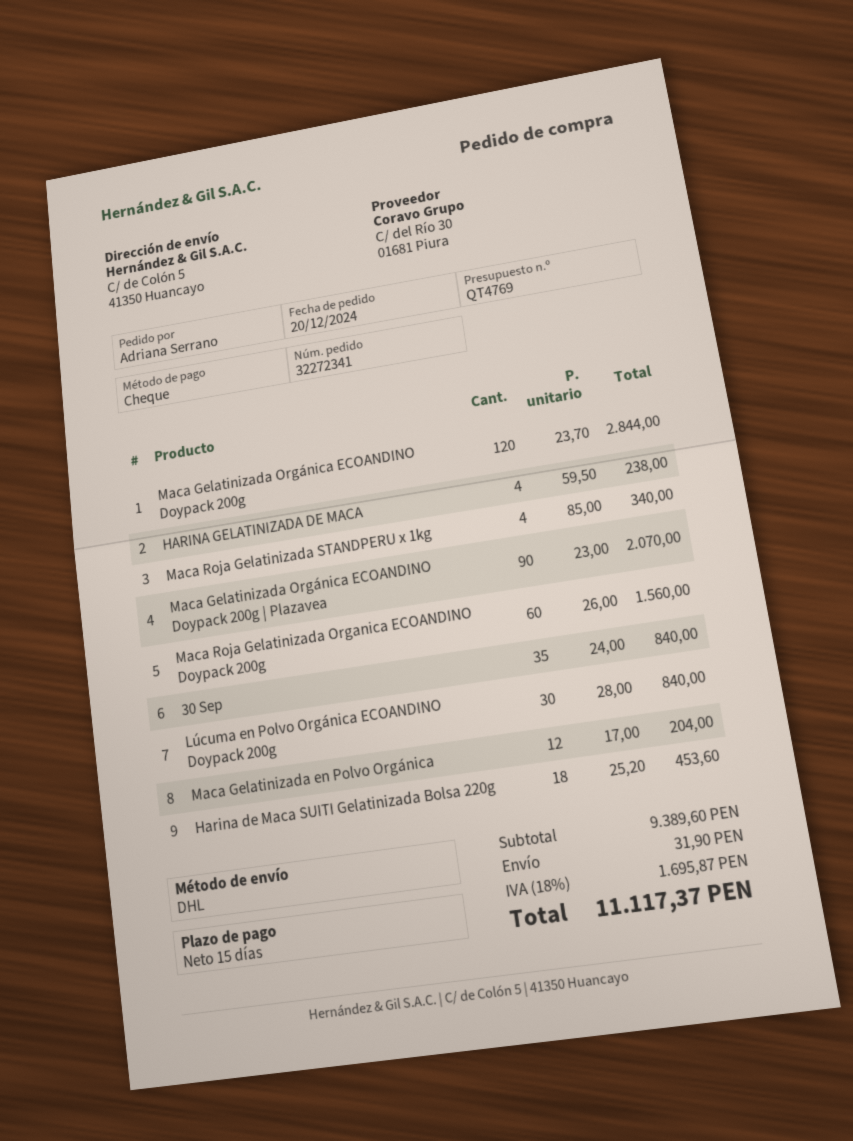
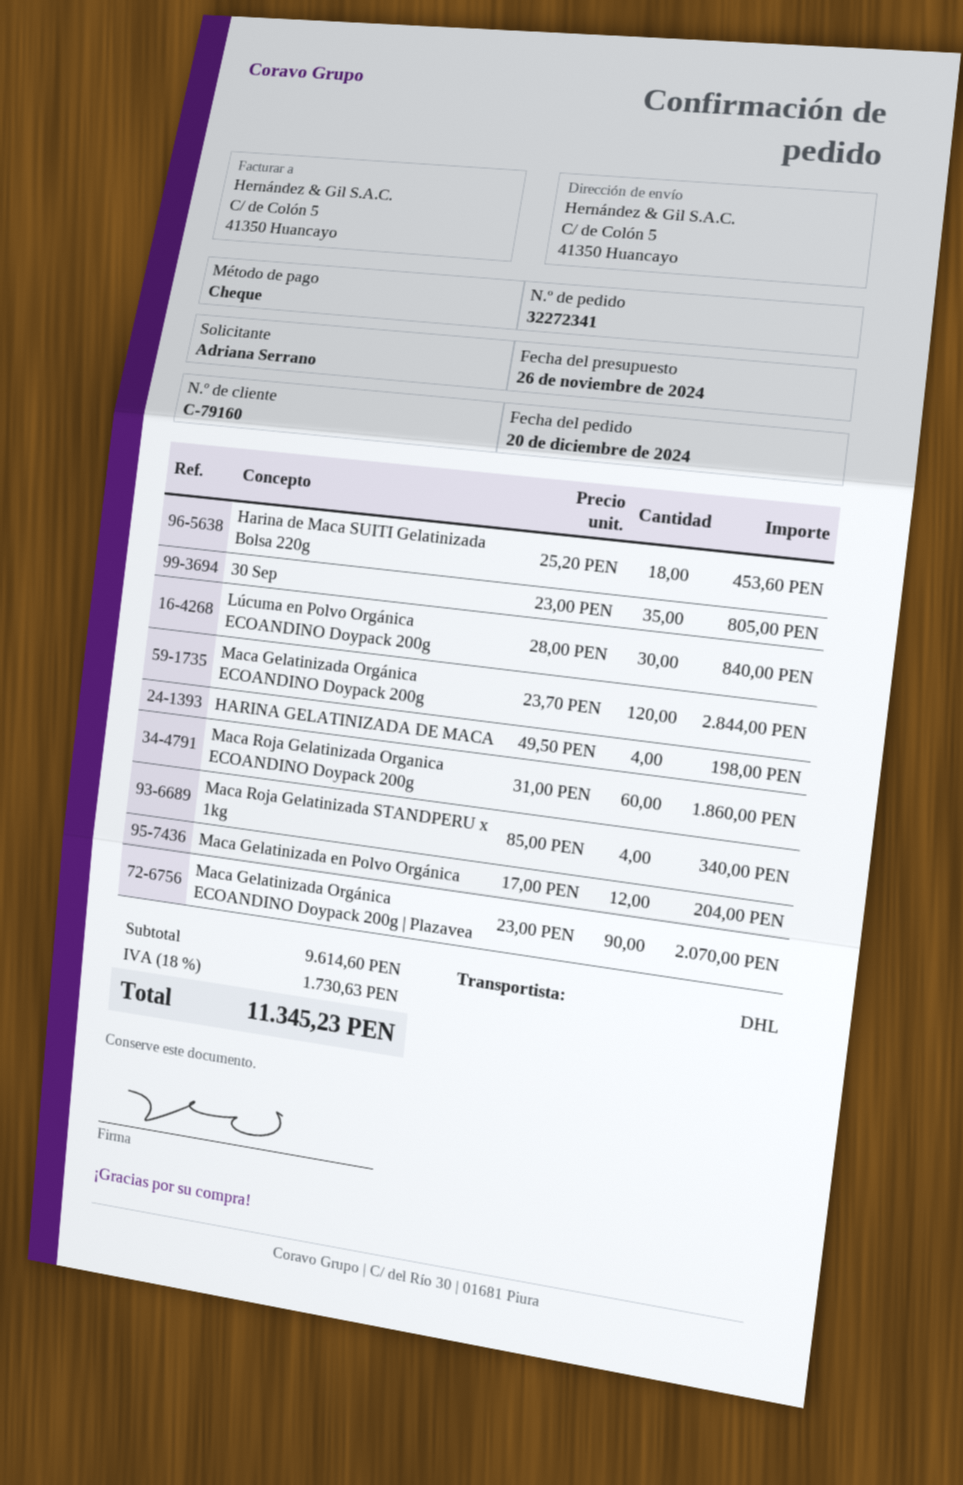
HARINA GELATINIZADA DE MACA: 4 x 59.50 = 238.00 -> 4 x 49.50 = 198.00
Maca Roja Gelatinizada Organica ECOANDINO Doypack 200g: 60 x 26.00 = 1560.00 -> 60 x 31.00 = 1860.00
30 Sep: 35 x 24.00 = 840.00 -> 35 x 23.00 = 805.00
subtotal: 9389.60 -> 9614.60
shipping: 31.90 -> none
tax: 18% = 1695.87 -> 18% = 1730.63
total: 11117.37 -> 11345.23

